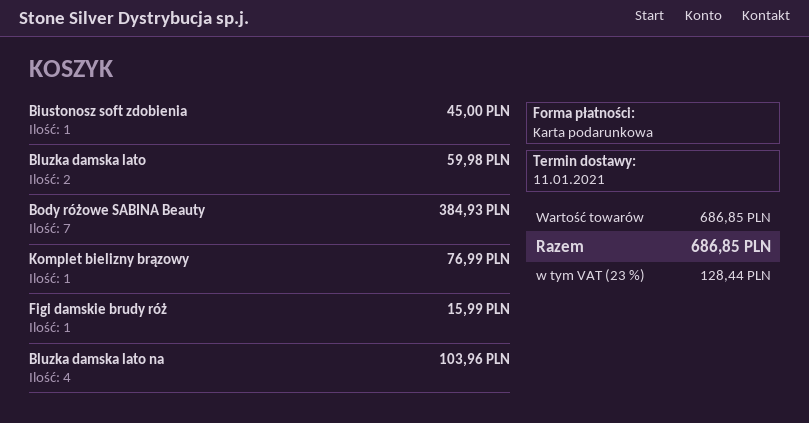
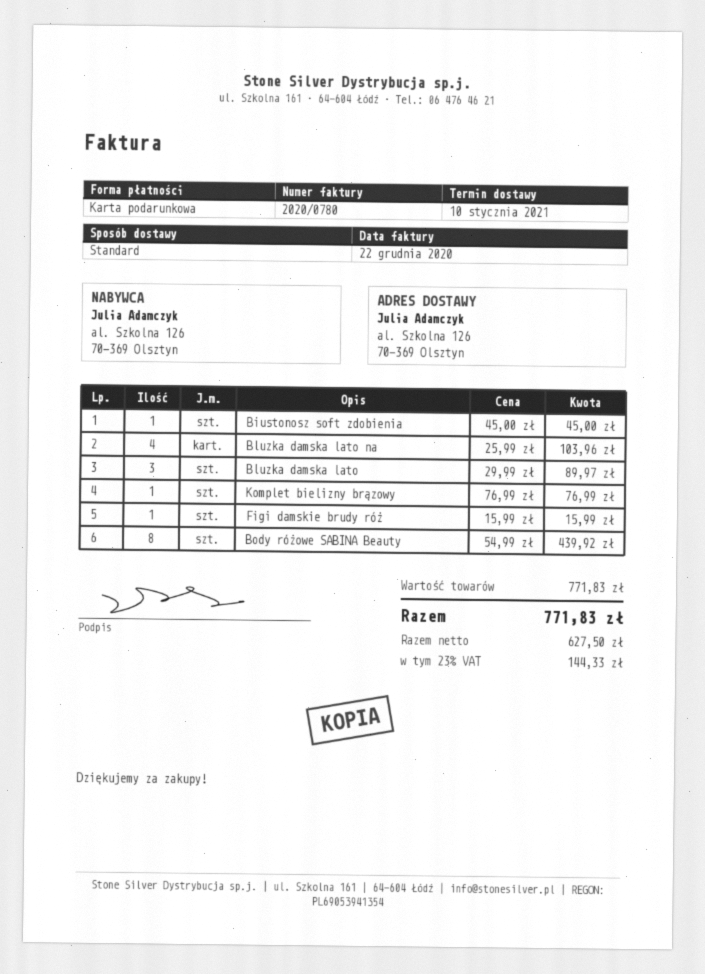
delivery date: 2021-01-11 -> 2021-01-10
Bluzka damska lato: 2 for 59.98 -> 3 for 89.97
Body różowe SABINA Beauty: 7 for 384.93 -> 8 for 439.92
subtotal: 686.85 -> 771.83
tax: 23% = 128.44 -> 23% = 144.33
total: 686.85 -> 771.83

